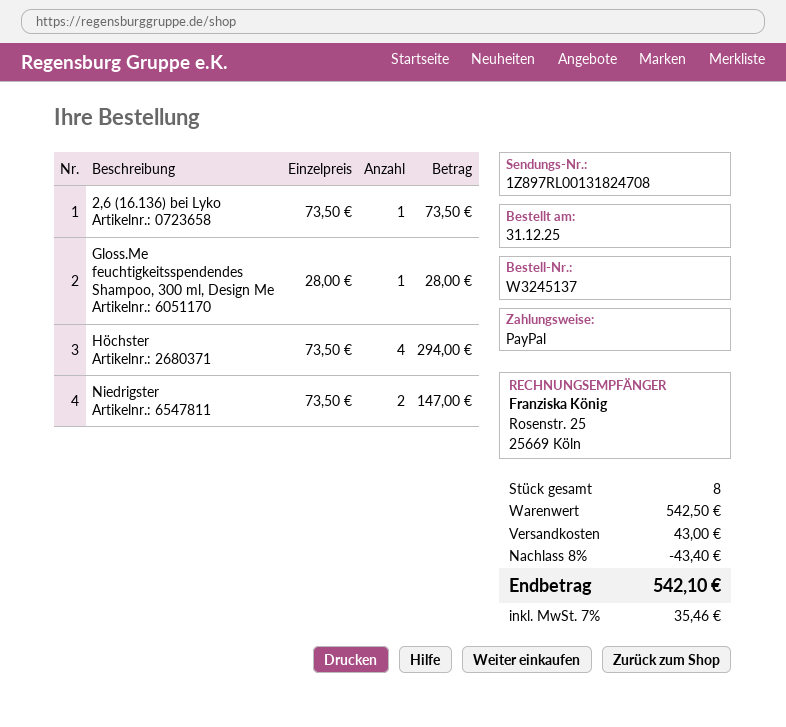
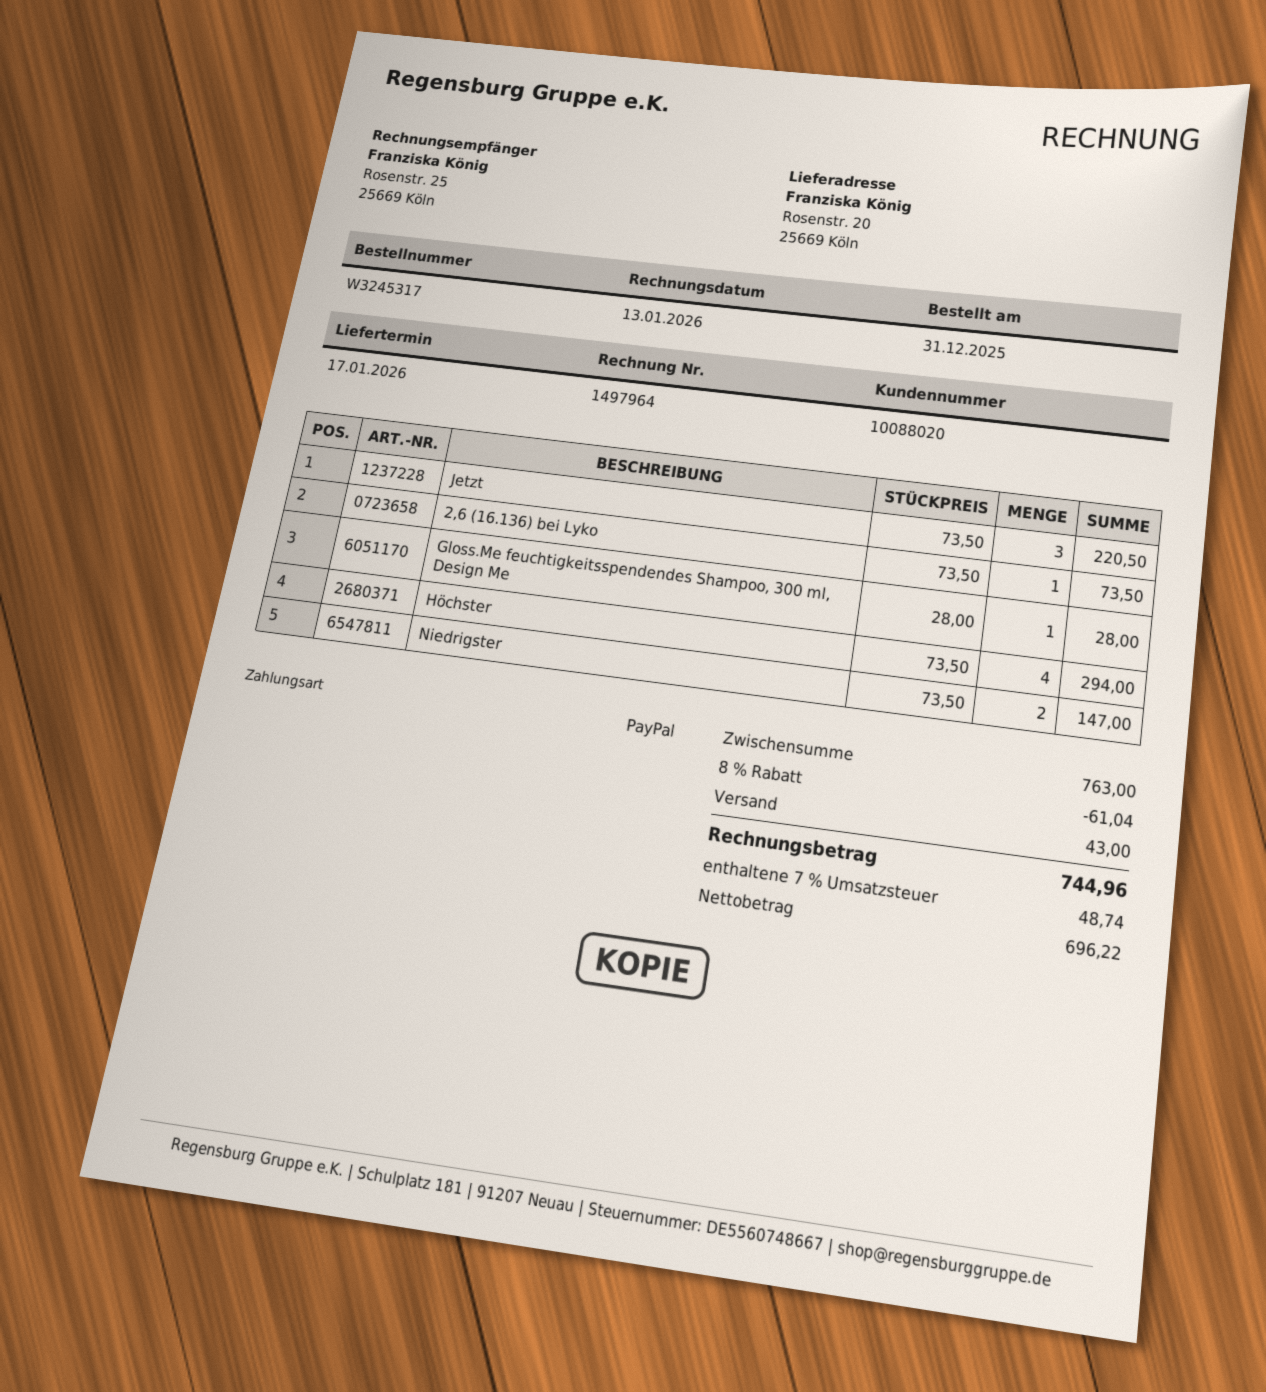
order number: W3245137 -> W3245317
Jetzt: none -> 3 x 73.50 = 220.50
subtotal: 542.50 -> 763.00
discount: 8% = 43.40 -> 8% = 61.04
tax: 7% = 35.46 -> 7% = 48.74
total: 542.10 -> 744.96

